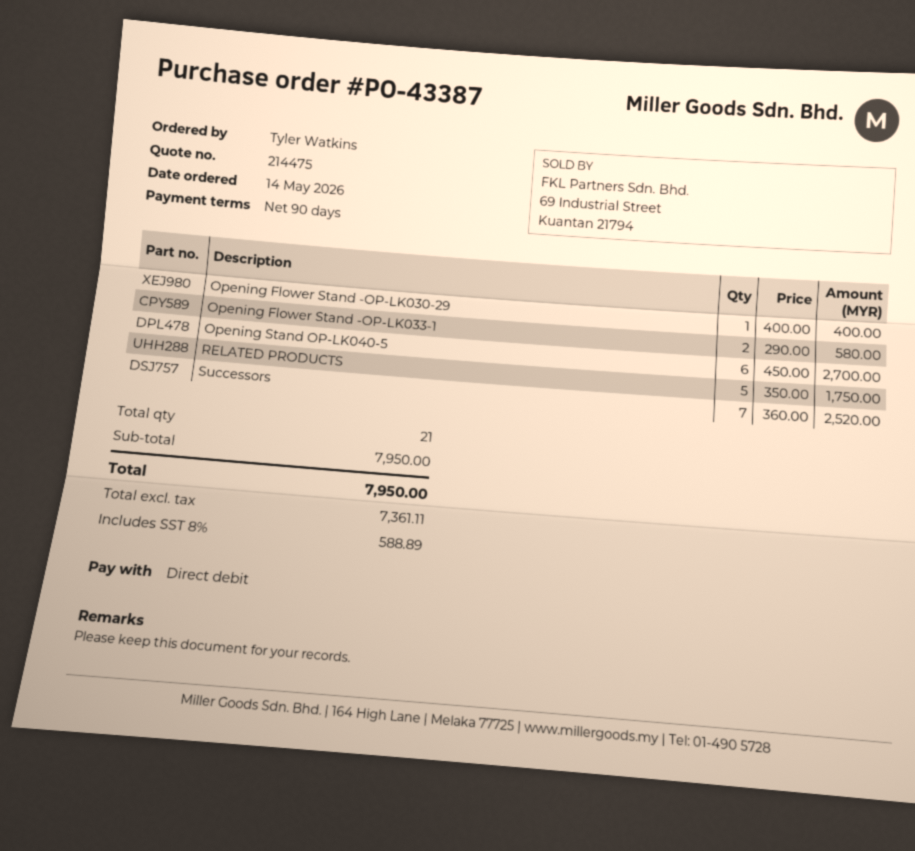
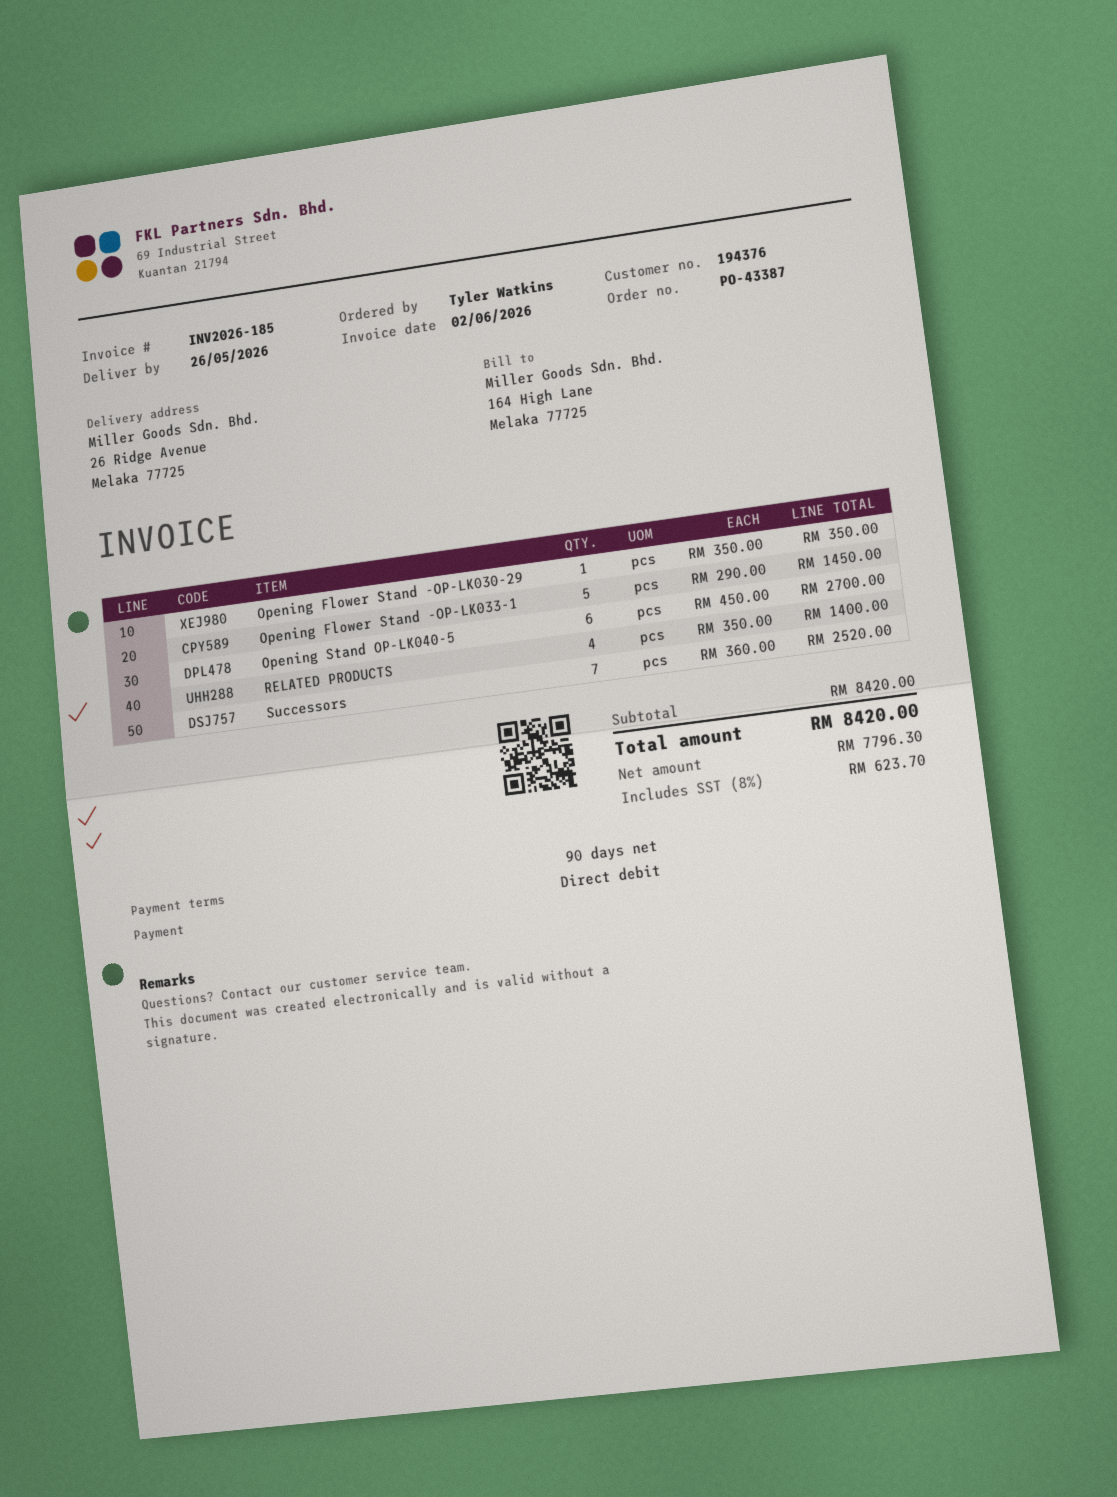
Opening Flower Stand -OP-LK030-29: 1 x 400.00 = 400.00 -> 1 x 350.00 = 350.00
Opening Flower Stand -OP-LK033-1: 2 x 290.00 = 580.00 -> 5 x 290.00 = 1450.00
RELATED PRODUCTS: 5 x 350.00 = 1750.00 -> 4 x 350.00 = 1400.00
subtotal: 7950.00 -> 8420.00
net: 7361.11 -> 7796.30
tax: 8% = 588.89 -> 8% = 623.70
total: 7950.00 -> 8420.00

